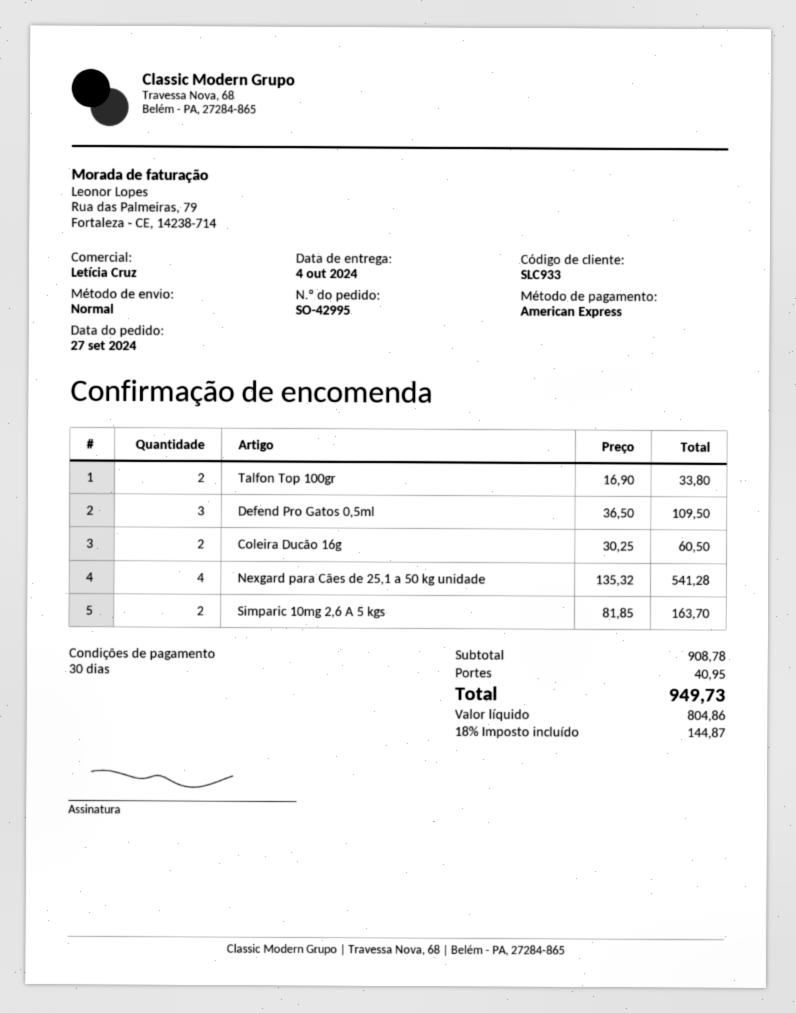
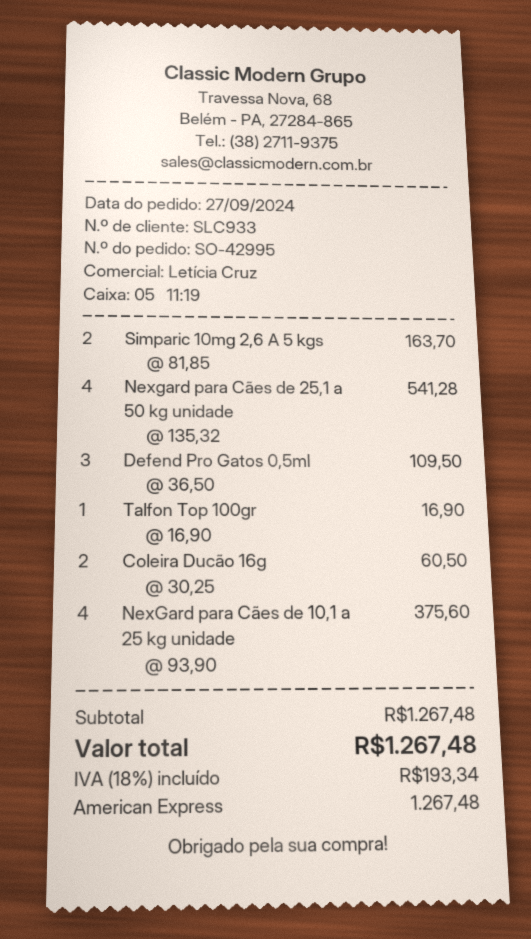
Talfon Top 100gr: 2 x 16.90 = 33.80 -> 1 x 16.90 = 16.90
NexGard para Cães de 10,1 a 25 kg unidade: none -> 4 x 93.90 = 375.60
subtotal: 908.78 -> 1267.48
shipping: 40.95 -> none
tax: 18% = 144.87 -> 18% = 193.34
total: 949.73 -> 1267.48

